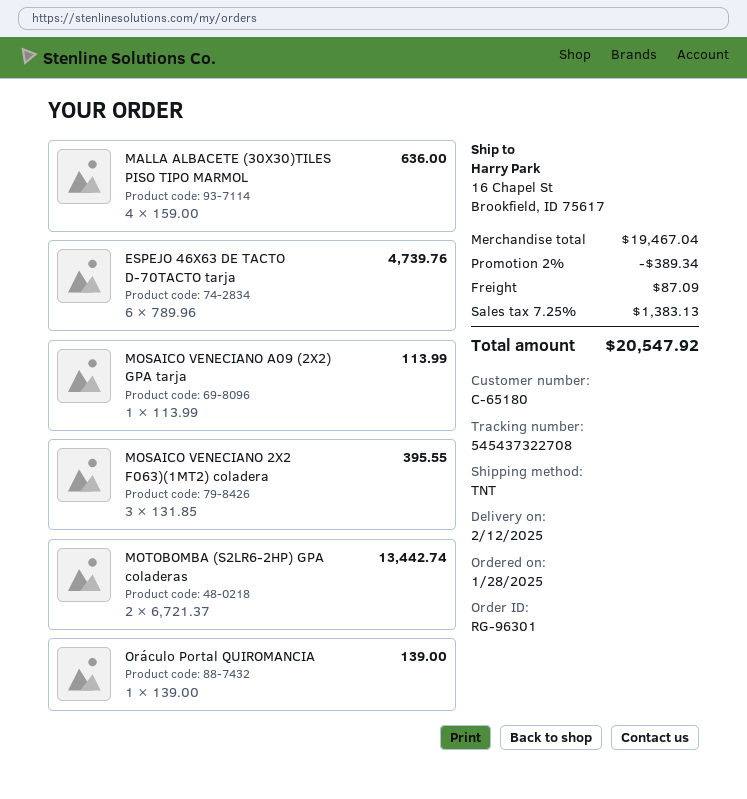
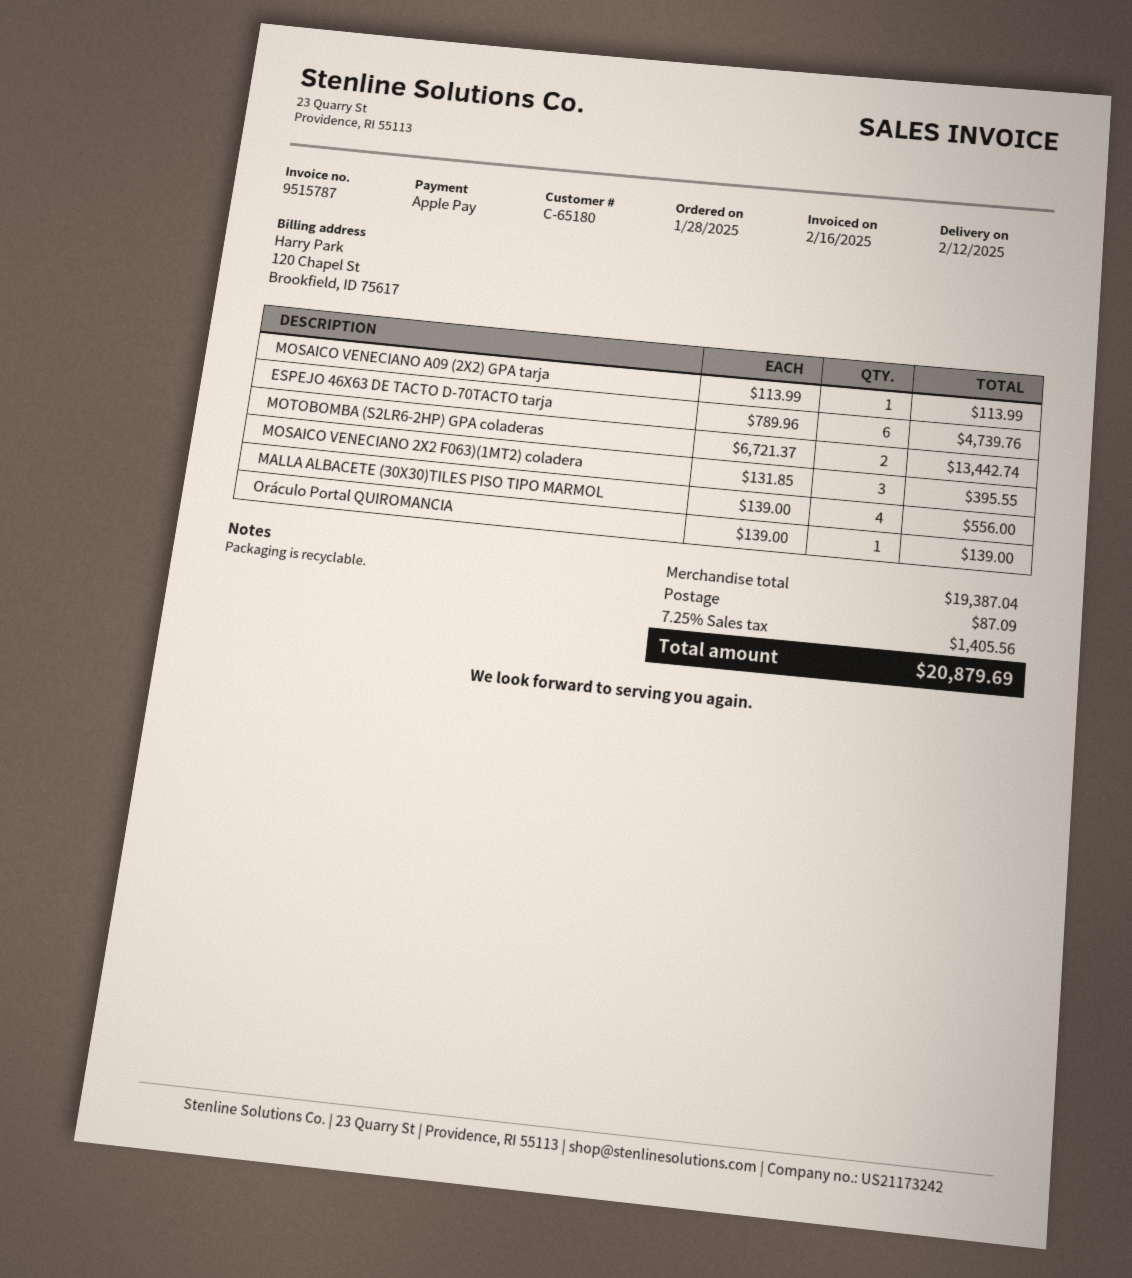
MALLA ALBACETE (30X30)TILES PISO TIPO MARMOL: 4 x 159.00 = 636.00 -> 4 x 139.00 = 556.00
subtotal: 19467.04 -> 19387.04
discount: 2% = 389.34 -> none
tax: 7.25% = 1383.13 -> 7.25% = 1405.56
total: 20547.92 -> 20879.69

